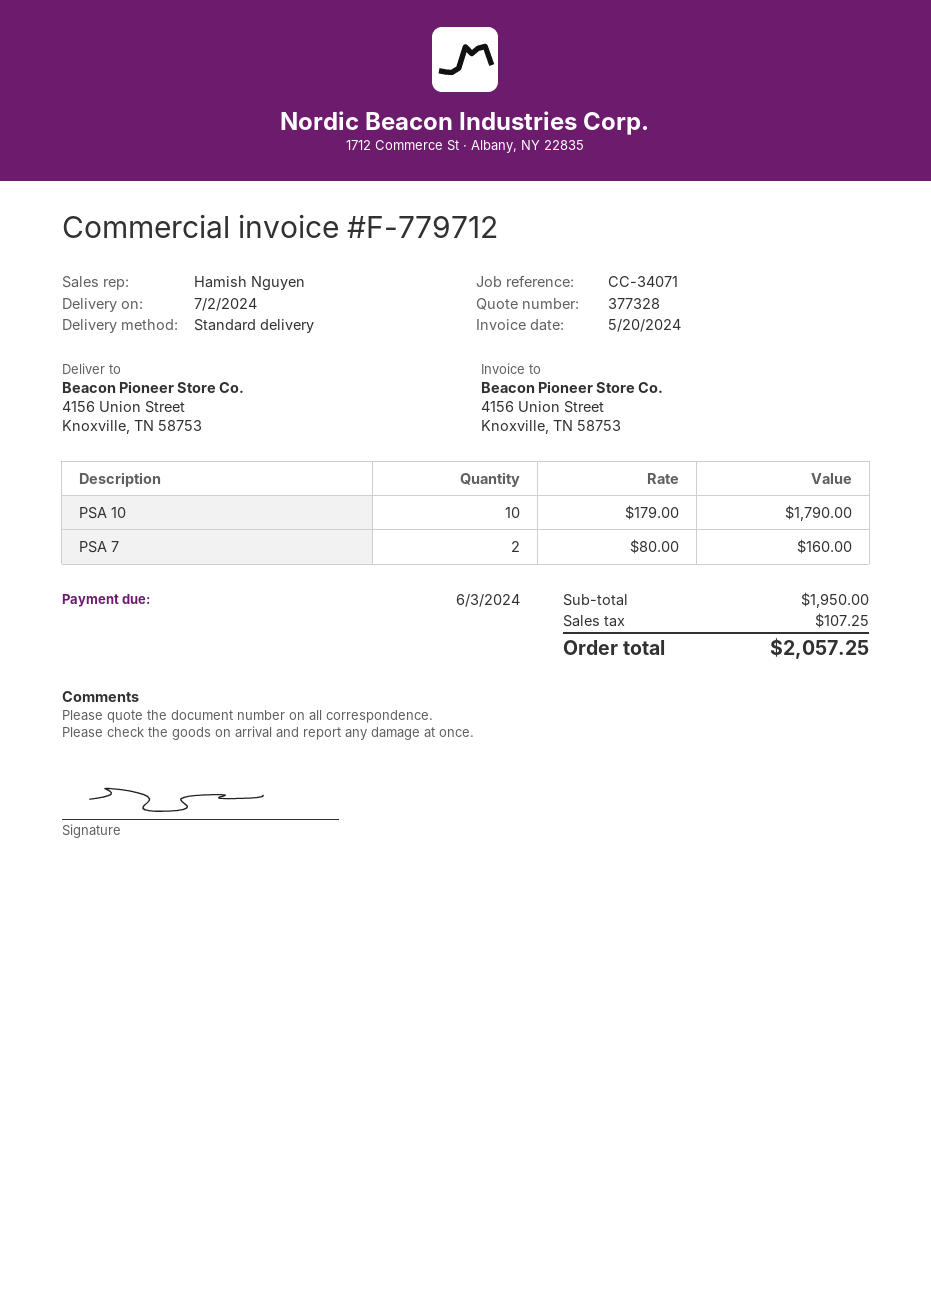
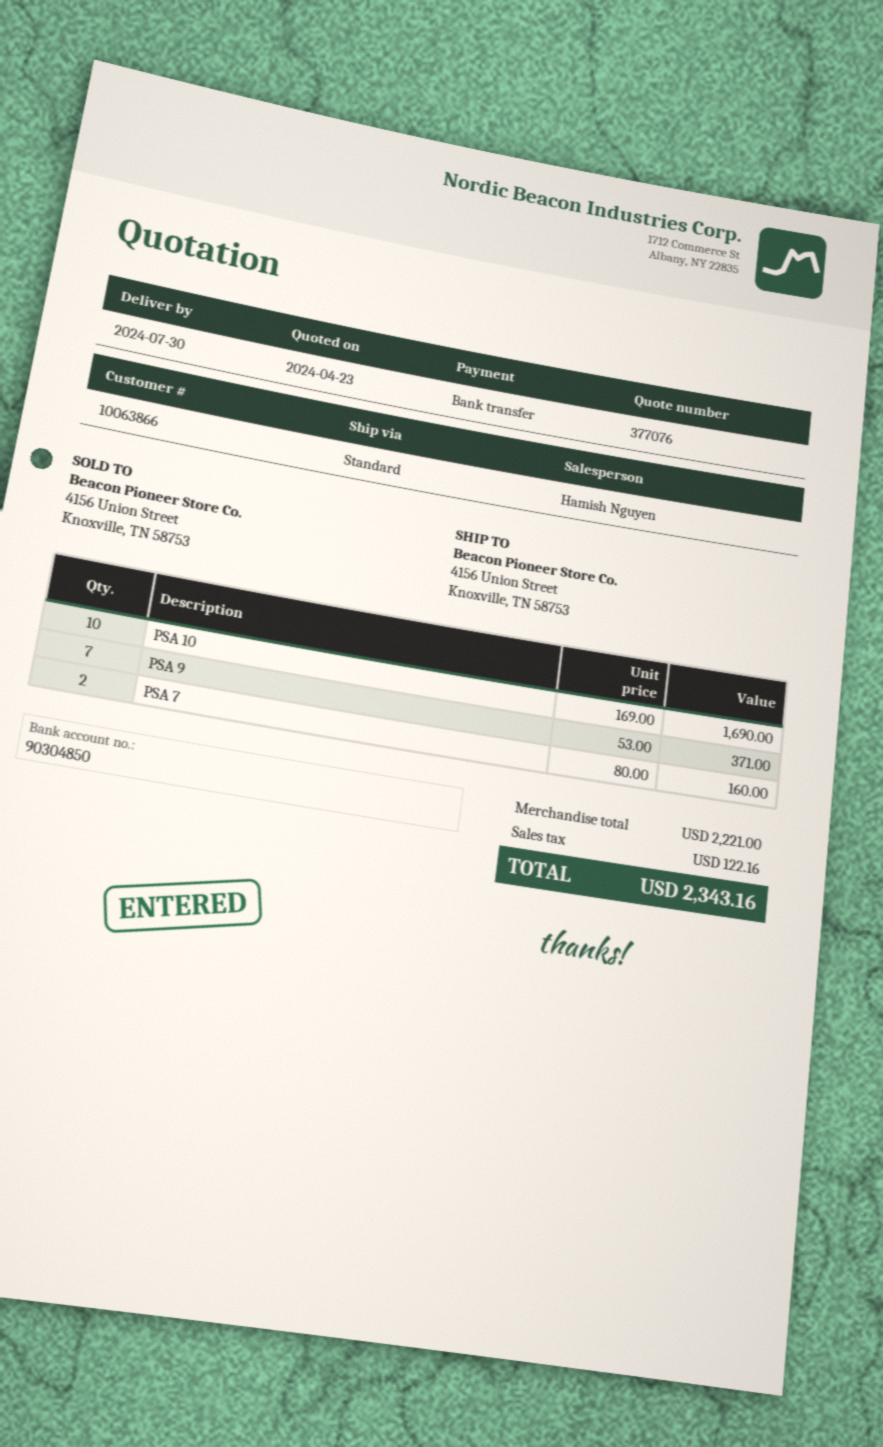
quote number: 377328 -> 377076
delivery date: 2024-07-02 -> 2024-07-30
PSA 10: 10 x 179.00 = 1790.00 -> 10 x 169.00 = 1690.00
PSA 9: none -> 7 x 53.00 = 371.00
subtotal: 1950.00 -> 2221.00
tax: 107.25 -> 122.16
total: 2057.25 -> 2343.16

